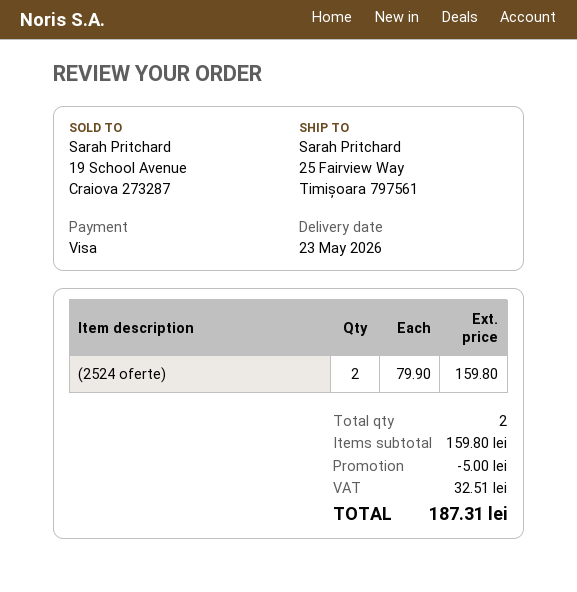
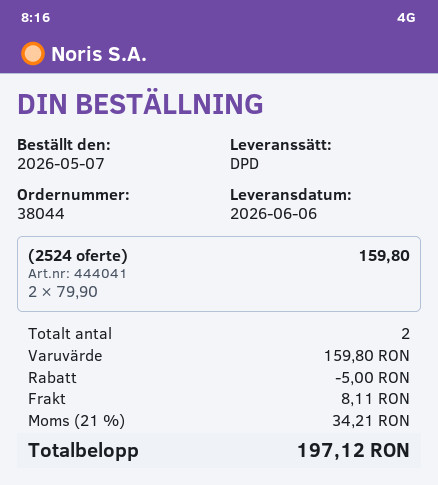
delivery date: 2026-05-23 -> 2026-06-06
shipping: none -> 8.11
tax: 32.51 -> 34.21
total: 187.31 -> 197.12

